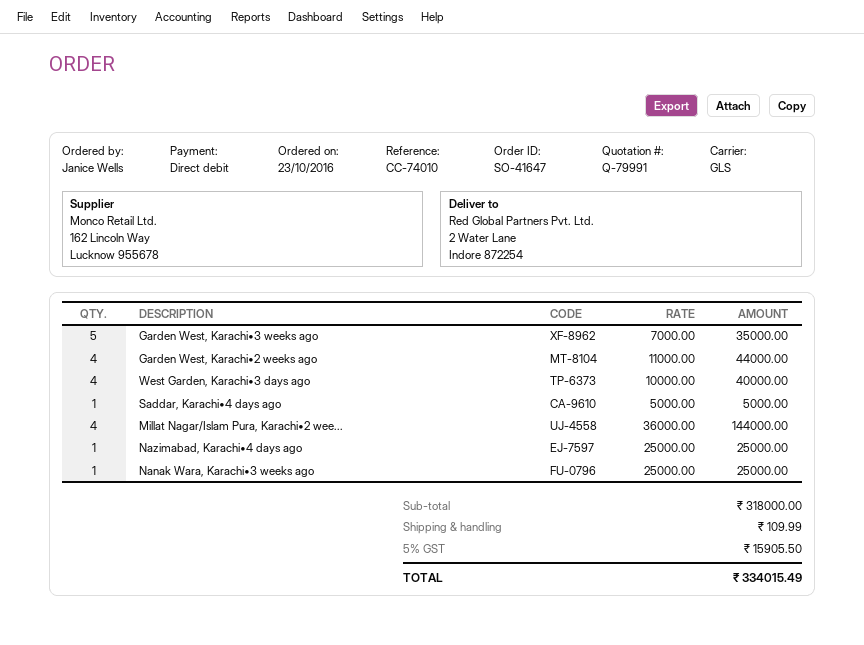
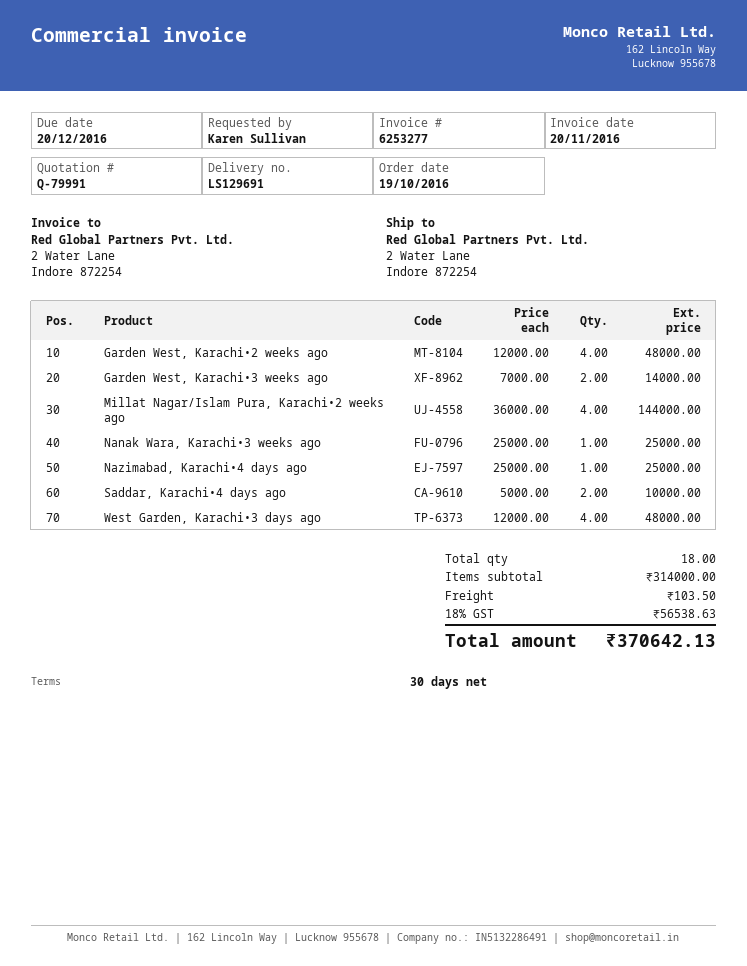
order date: 2016-10-23 -> 2016-10-19
ordered by: Janice Wells -> Karen Sullivan
Garden West, Karachi•3 weeks ago: 5 x 7000.00 = 35000.00 -> 2 x 7000.00 = 14000.00
Garden West, Karachi•2 weeks ago: 4 x 11000.00 = 44000.00 -> 4 x 12000.00 = 48000.00
West Garden, Karachi•3 days ago: 4 x 10000.00 = 40000.00 -> 4 x 12000.00 = 48000.00
Saddar, Karachi•4 days ago: 1 x 5000.00 = 5000.00 -> 2 x 5000.00 = 10000.00
subtotal: 318000.00 -> 314000.00
shipping: 109.99 -> 103.50
tax: 5% = 15905.50 -> 18% = 56538.63
total: 334015.49 -> 370642.13

